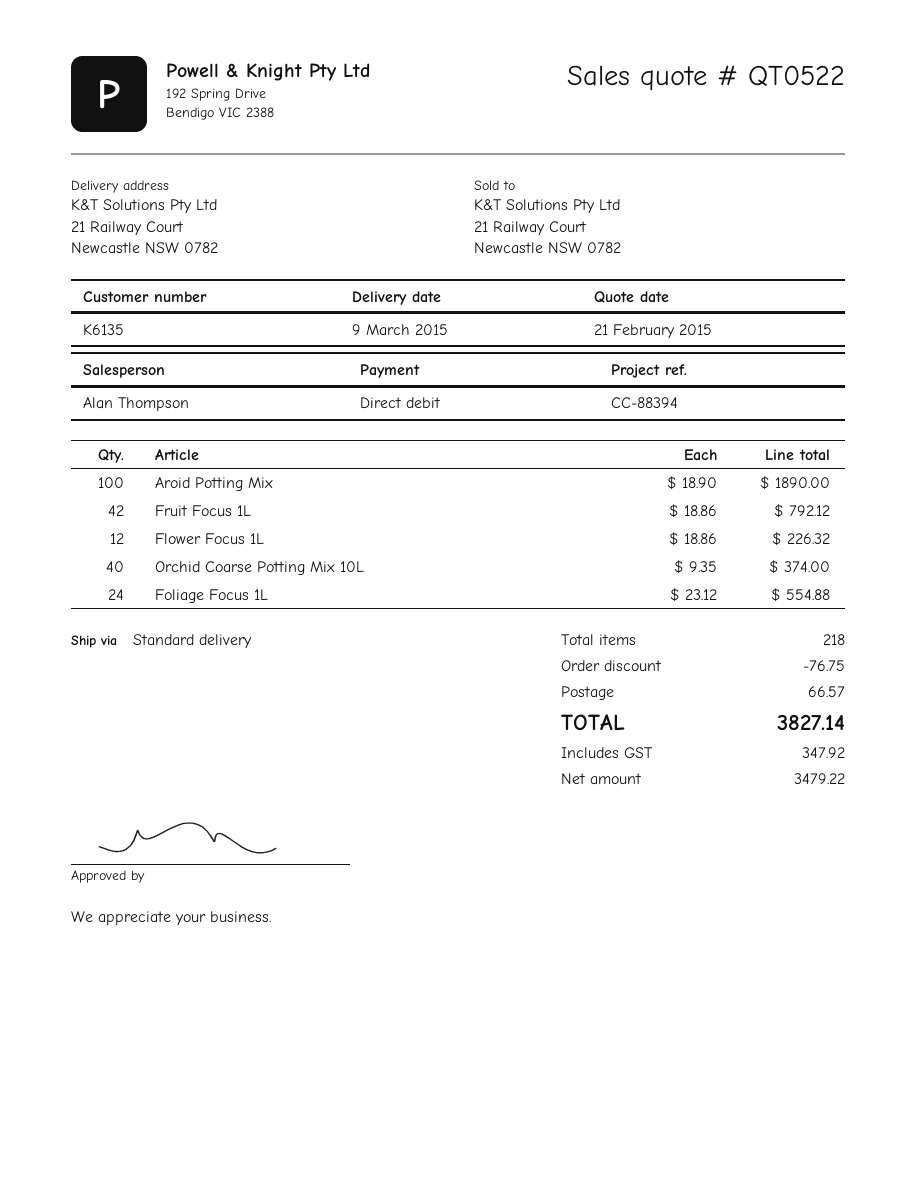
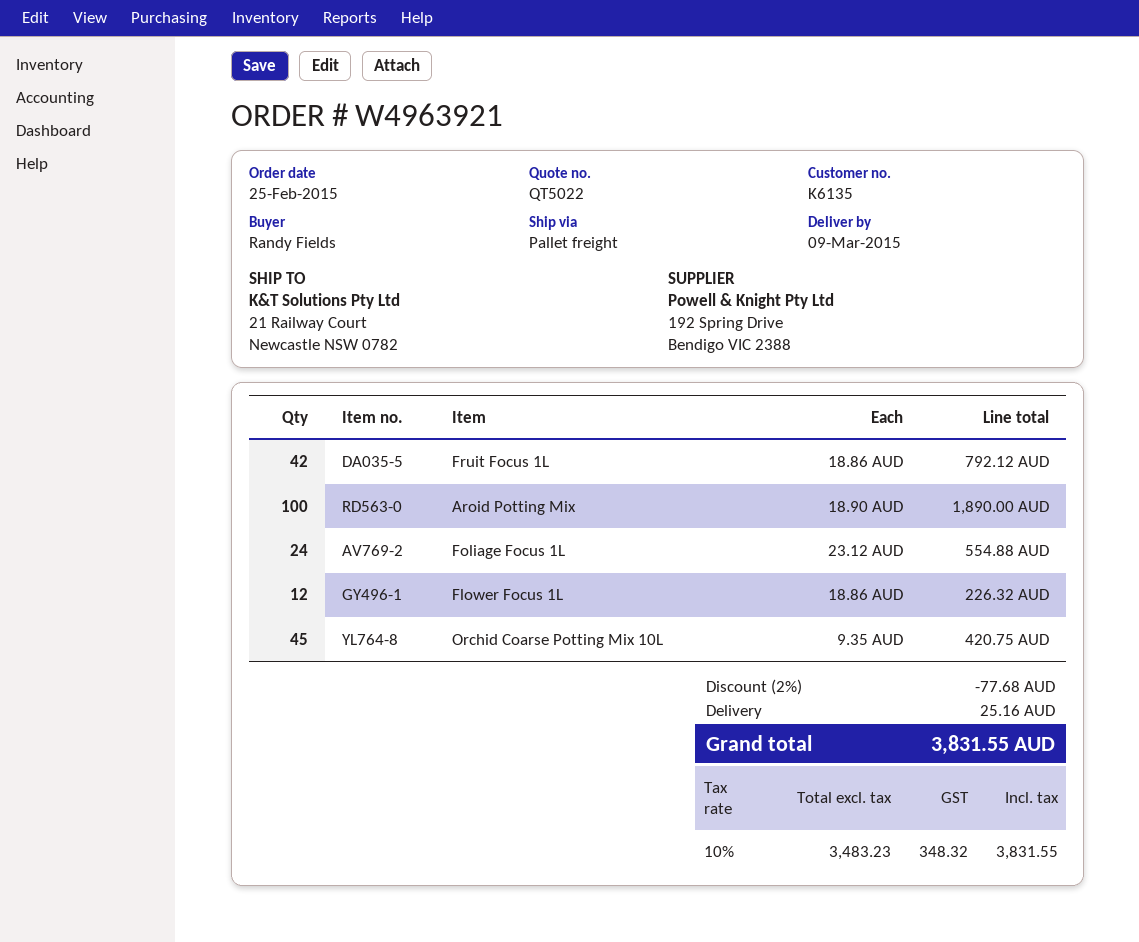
quote number: QT0522 -> QT5022
shipping method: standard -> pallet freight
Orchid Coarse Potting Mix 10L: 40 x 9.35 = 374.00 -> 45 x 9.35 = 420.75
discount: 76.75 -> 77.68
shipping: 66.57 -> 25.16
net: 3479.22 -> 3483.23
tax: 347.92 -> 348.32
total: 3827.14 -> 3831.55

